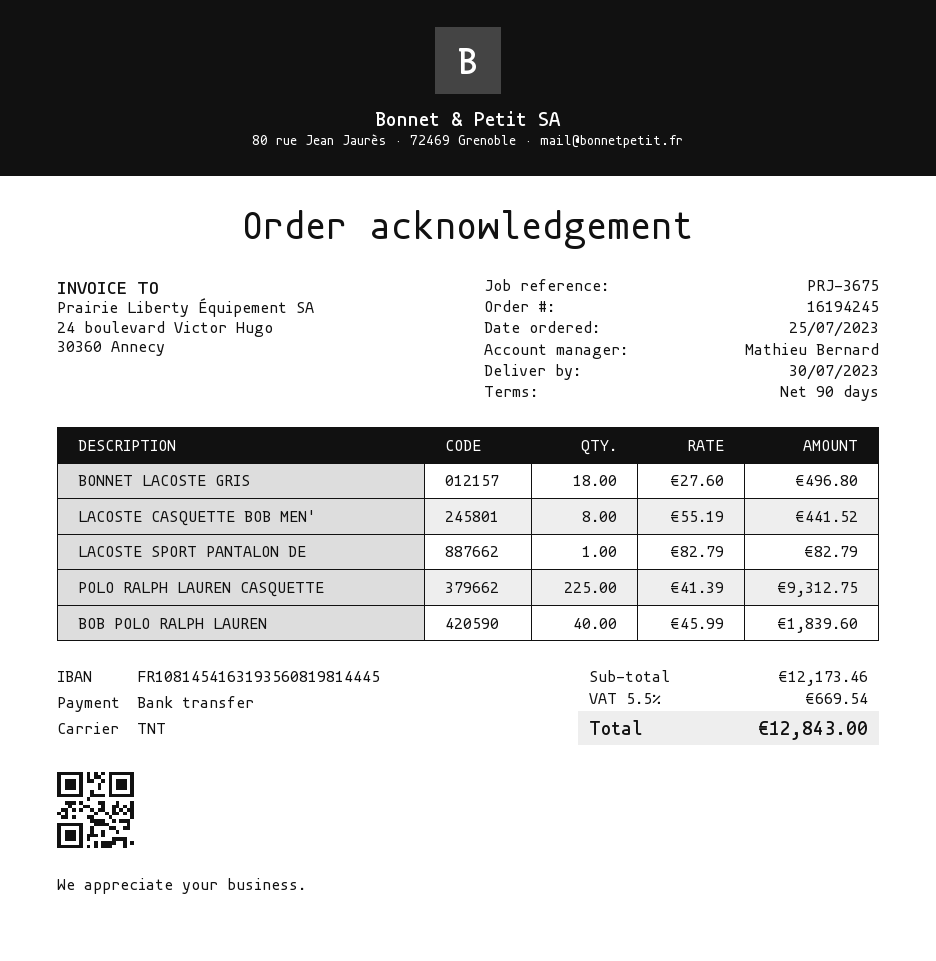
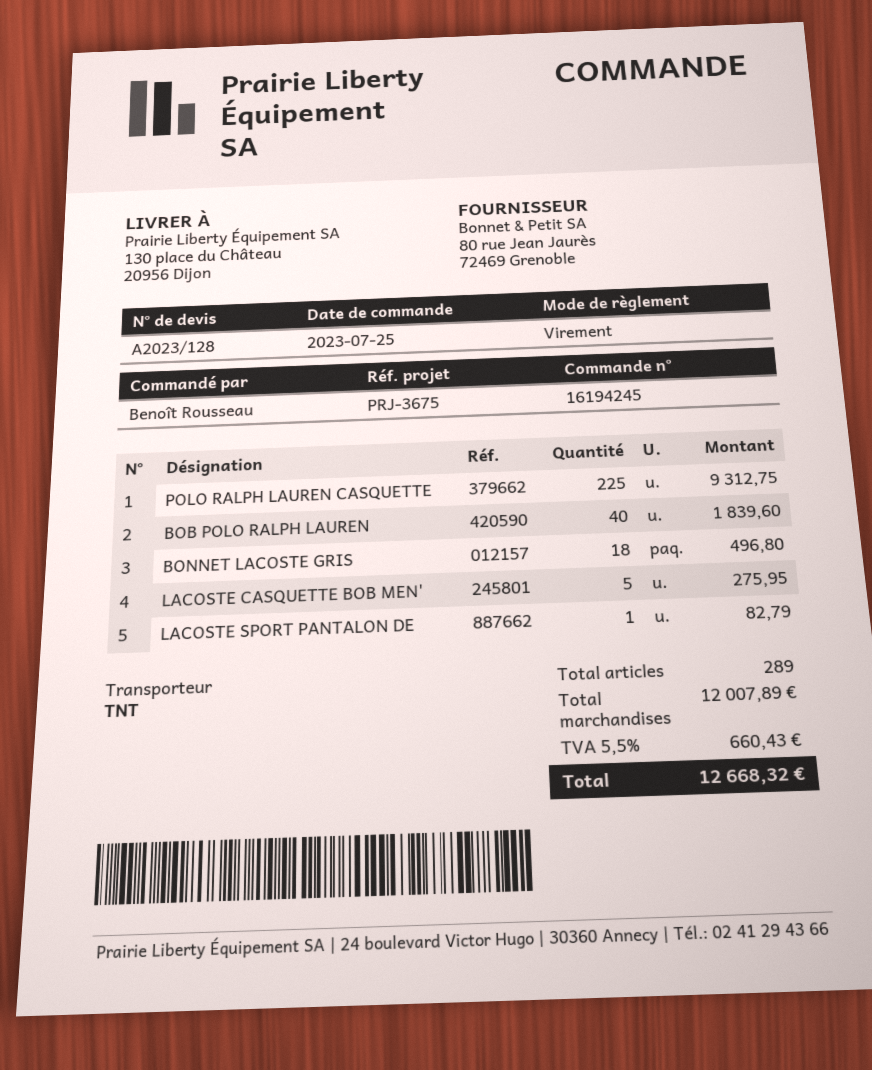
LACOSTE CASQUETTE BOB MEN': 8 for 441.52 -> 5 for 275.95
subtotal: 12173.46 -> 12007.89
tax: 5.5% = 669.54 -> 5.5% = 660.43
total: 12843.00 -> 12668.32

